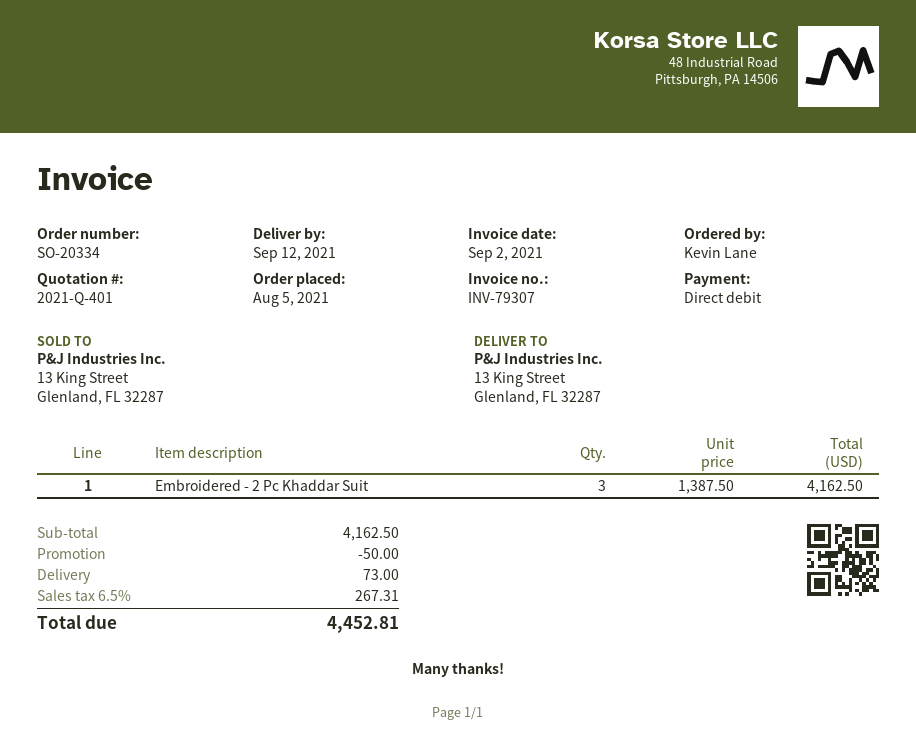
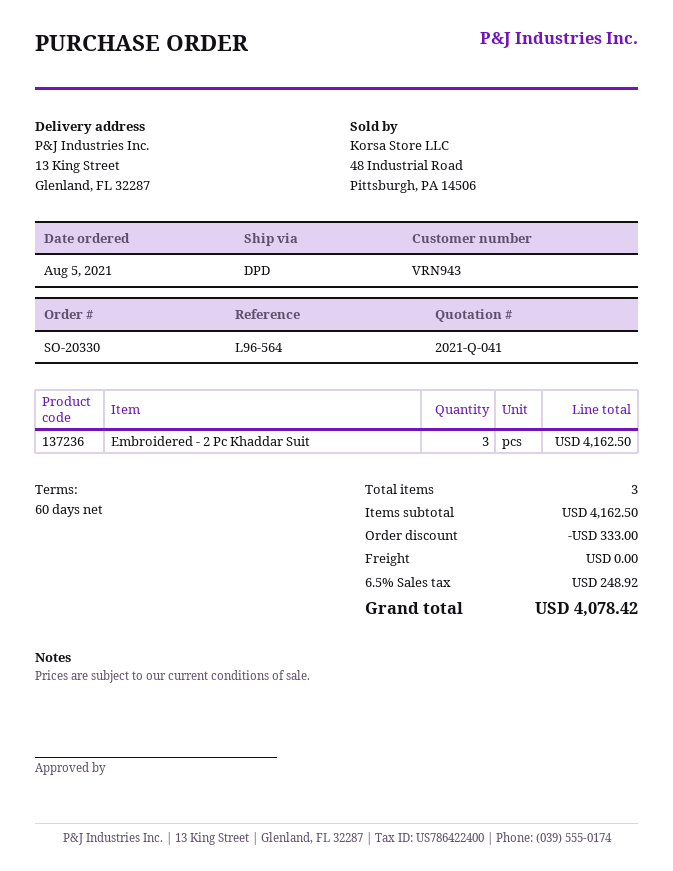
quote number: 2021-Q-401 -> 2021-Q-041
order number: SO-20334 -> SO-20330
discount: 50.00 -> 333.00
shipping: 73.00 -> 0.00
tax: 6.5% = 267.31 -> 6.5% = 248.92
total: 4452.81 -> 4078.42

